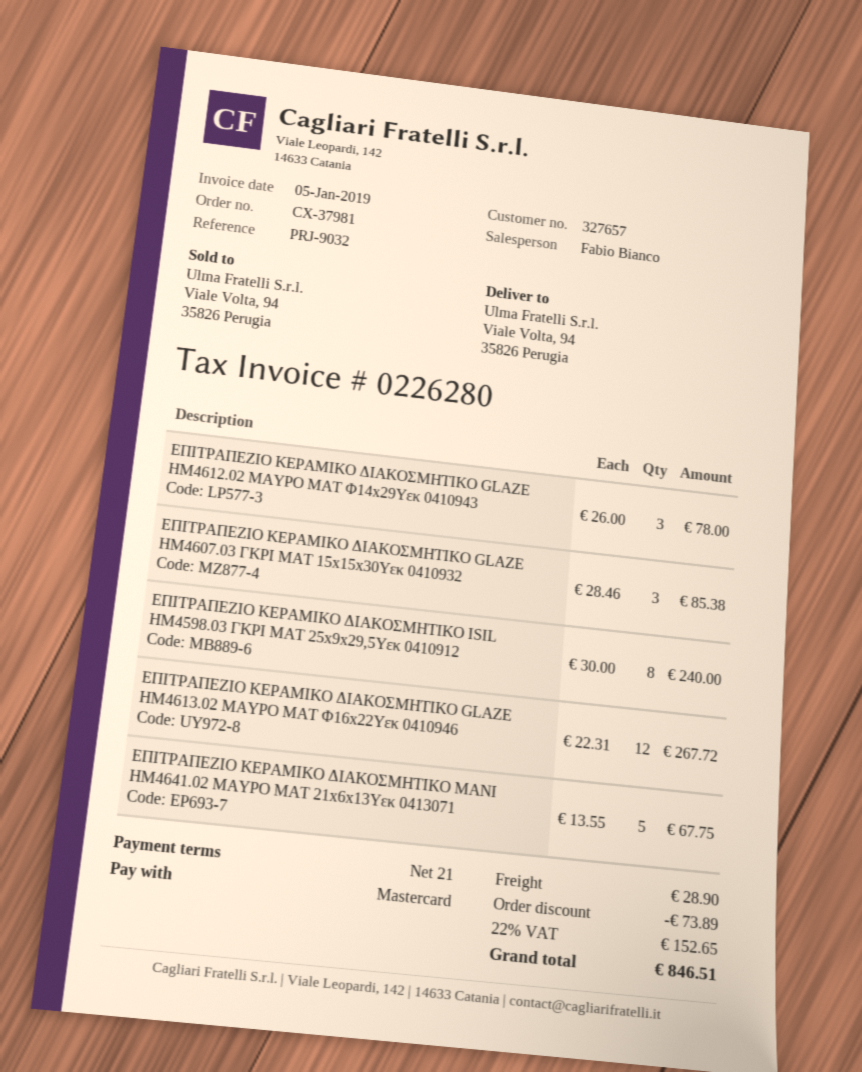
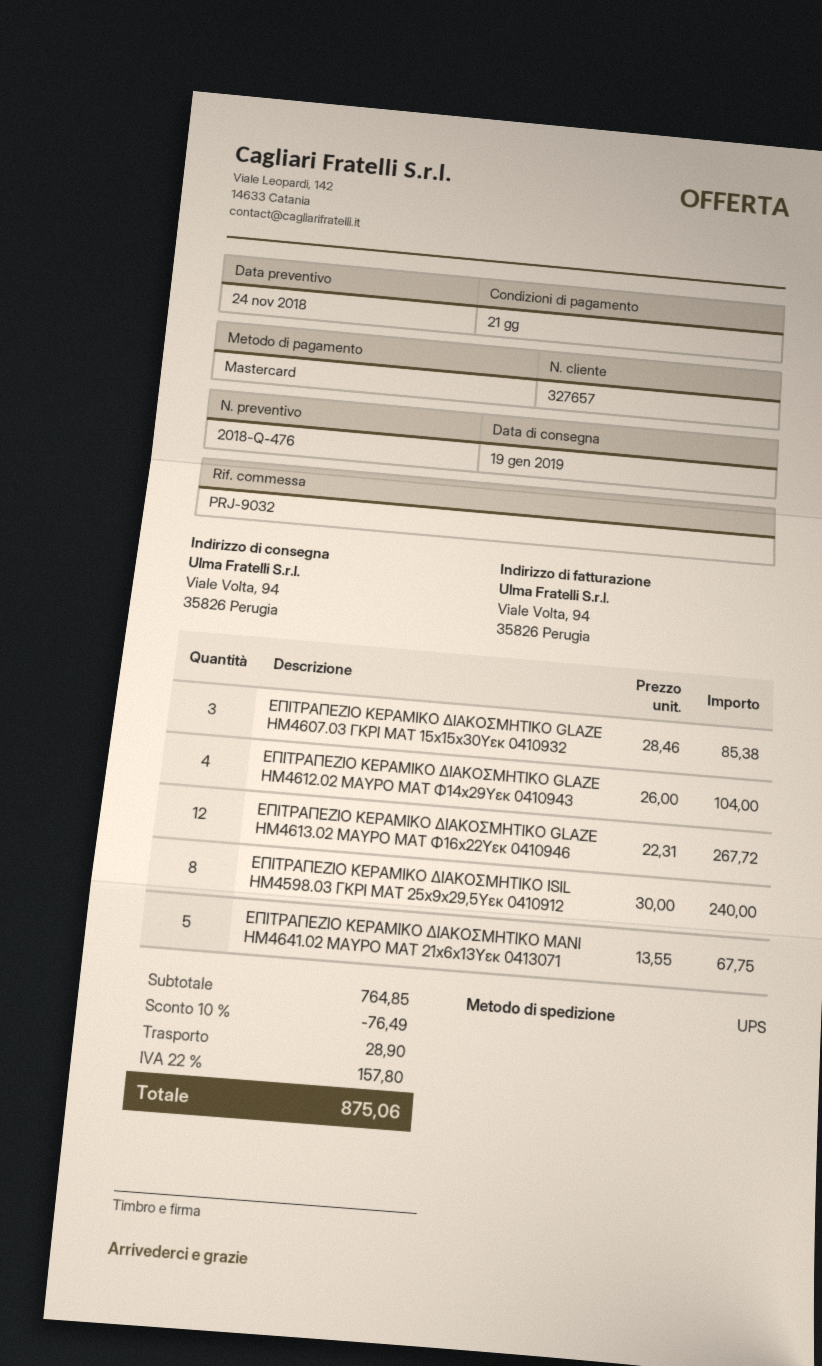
ΕΠΙΤΡΑΠΕΖΙΟ ΚΕΡΑΜΙΚΟ ΔΙΑΚΟΣΜΗΤΙΚΟ GLAZE HM4612.02 ΜΑΥΡΟ ΜΑΤ Φ14x29Υεκ 0410943: 3 x 26.00 = 78.00 -> 4 x 26.00 = 104.00
discount: 73.89 -> 76.49
tax: 22% = 152.65 -> 22% = 157.80
total: 846.51 -> 875.06

